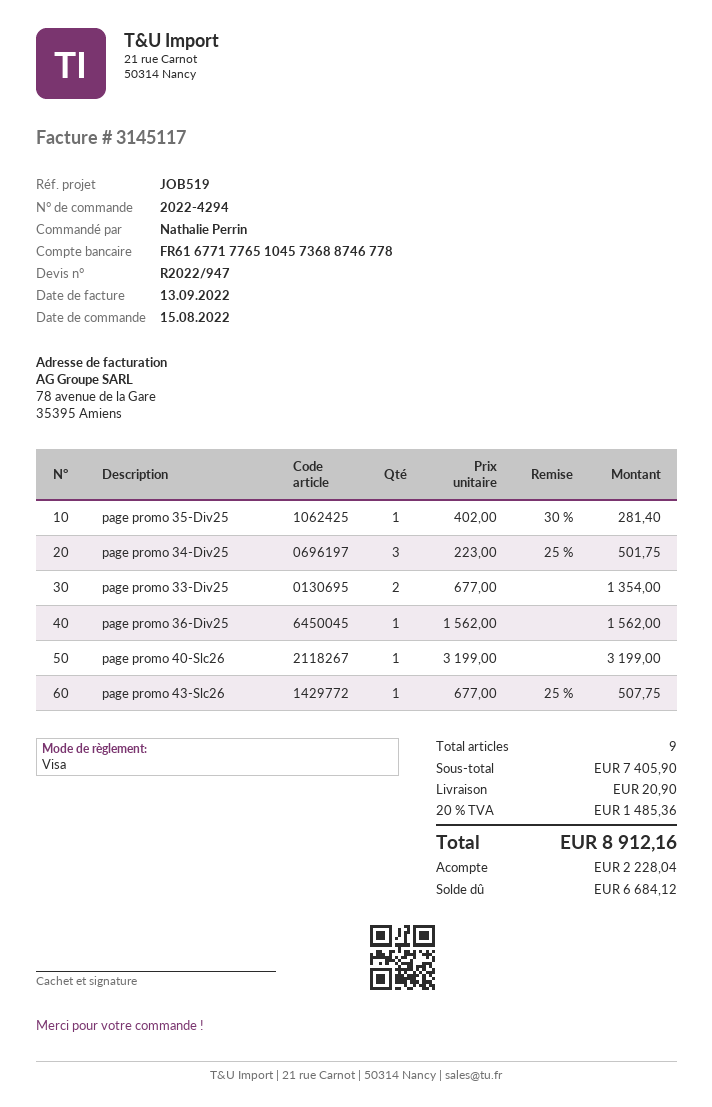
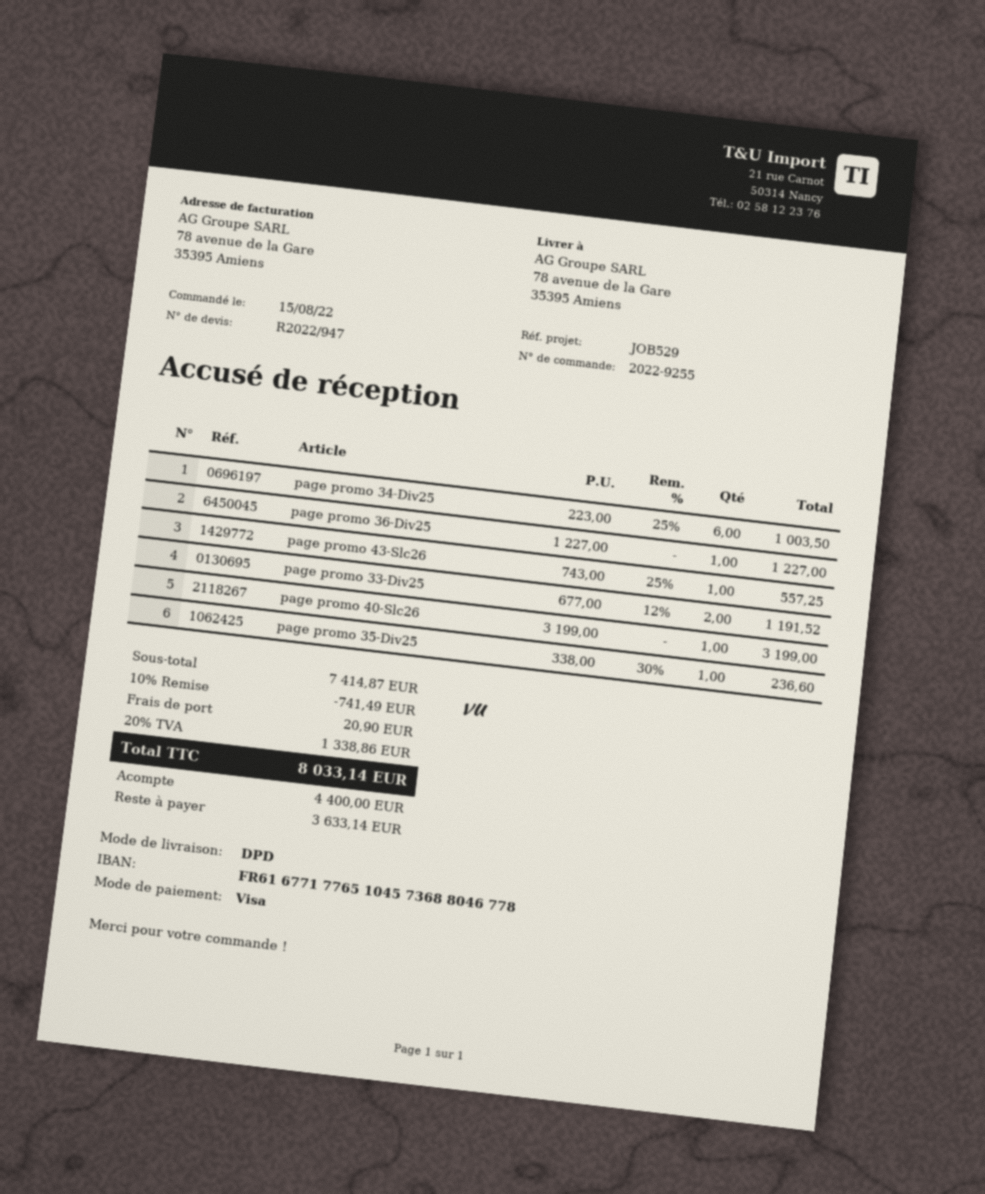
order number: 2022-4294 -> 2022-9255
reference: JOB519 -> JOB529
bank account: FR6167717765104573688746778 -> FR6167717765104573688046778
page promo 35-Div25: 1 x 402.00 - 30% = 281.40 -> 1 x 338.00 - 30% = 236.60
page promo 34-Div25: 3 x 223.00 - 25% = 501.75 -> 6 x 223.00 - 25% = 1003.50
page promo 33-Div25: 2 x 677.00 = 1354.00 -> 2 x 677.00 - 12% = 1191.52
page promo 36-Div25: 1 x 1562.00 = 1562.00 -> 1 x 1227.00 = 1227.00
page promo 43-Slc26: 1 x 677.00 - 25% = 507.75 -> 1 x 743.00 - 25% = 557.25
subtotal: 7405.90 -> 7414.87
discount: none -> 10% = 741.49
tax: 20% = 1485.36 -> 20% = 1338.86
total: 8912.16 -> 8033.14
deposit: 2228.04 -> 4400.00
balance: 6684.12 -> 3633.14

